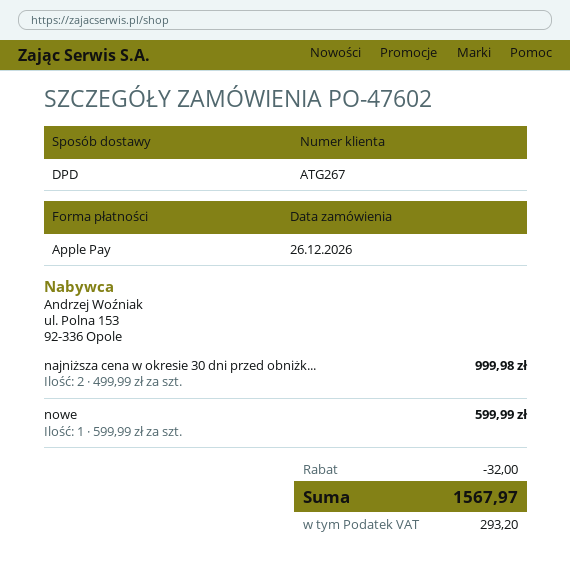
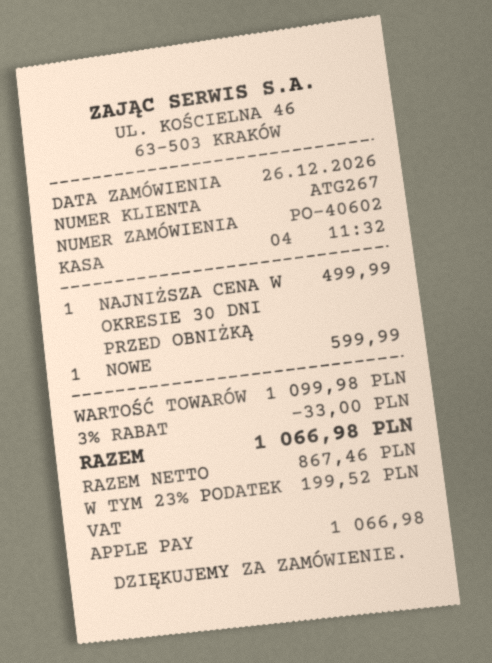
order number: PO-47602 -> PO-40602
najniższa cena w okresie 30 dni przed obniżk...: 2 x 499.99 = 999.98 -> 1 x 499.99 = 499.99
discount: 32.00 -> 33.00
tax: 293.20 -> 199.52
total: 1567.97 -> 1066.98

